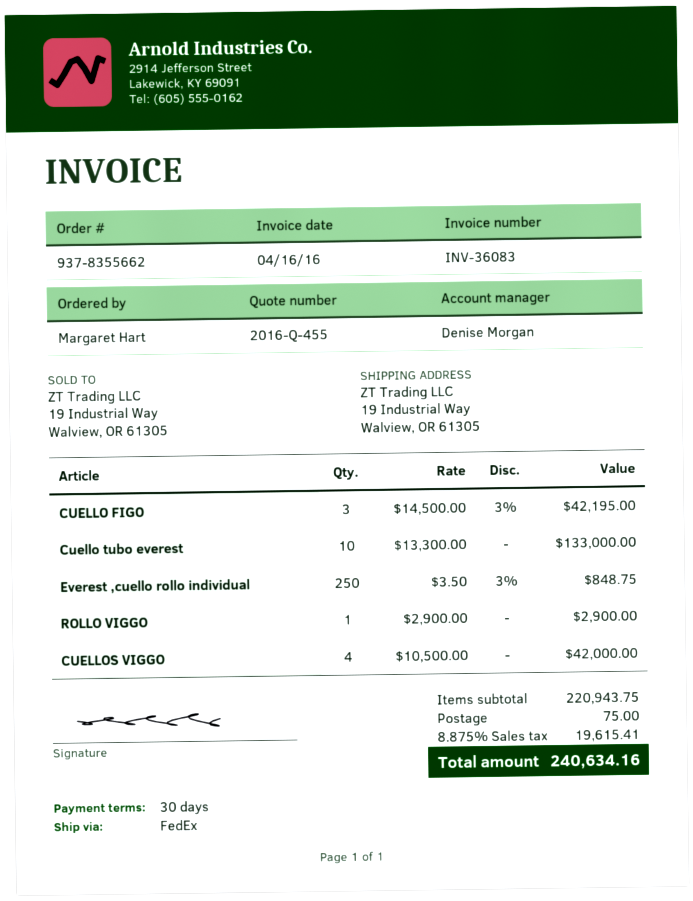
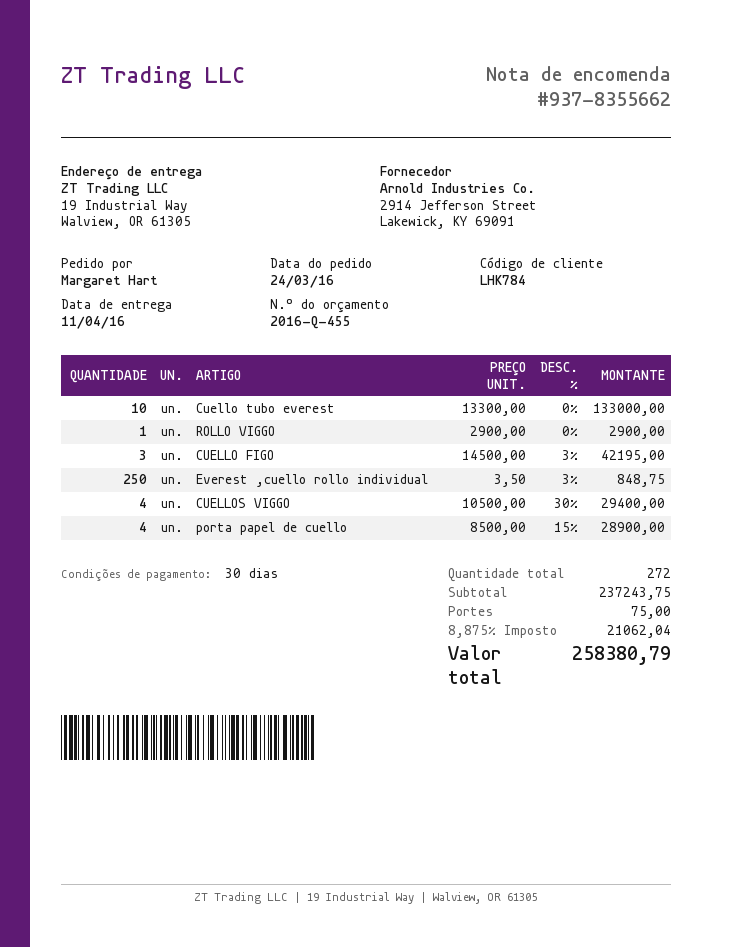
CUELLOS VIGGO: 4 x 10500.00 = 42000.00 -> 4 x 10500.00 - 30% = 29400.00
porta papel de cuello: none -> 4 x 8500.00 - 15% = 28900.00
subtotal: 220943.75 -> 237243.75
tax: 8.875% = 19615.41 -> 8.875% = 21062.04
total: 240634.16 -> 258380.79

